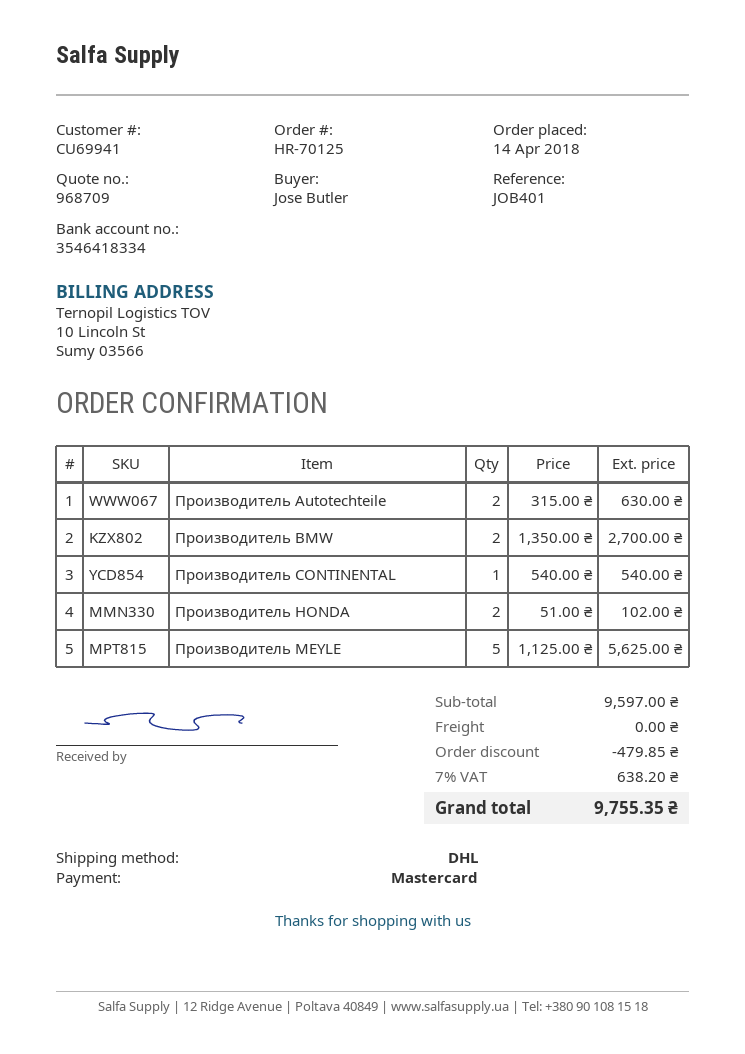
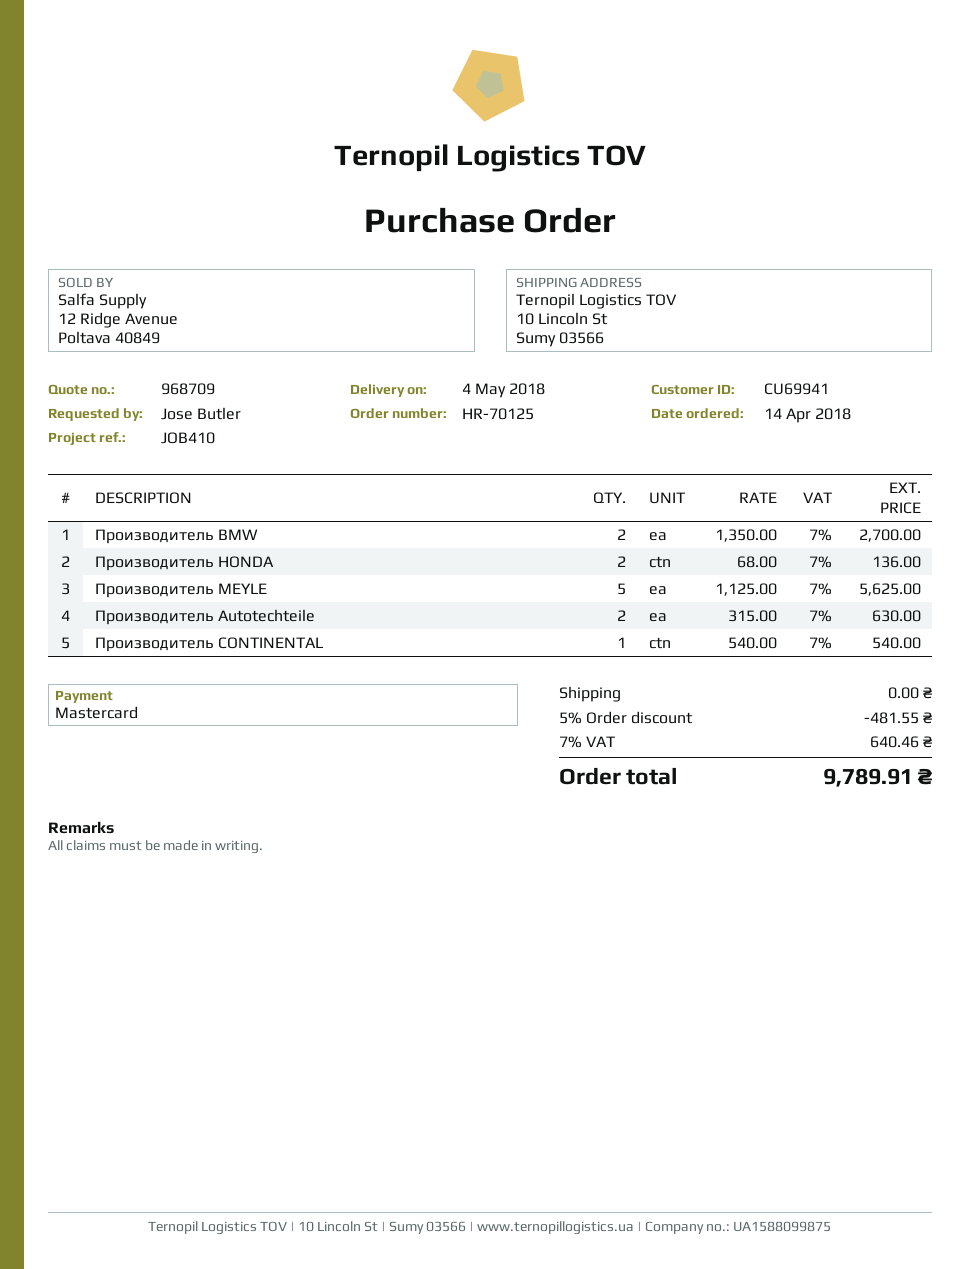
reference: JOB401 -> JOB410
Производитель HONDA: 2 x 51.00 = 102.00 -> 2 x 68.00 = 136.00
discount: 479.85 -> 481.55
tax: 7% = 638.20 -> 7% = 640.46
total: 9755.35 -> 9789.91

